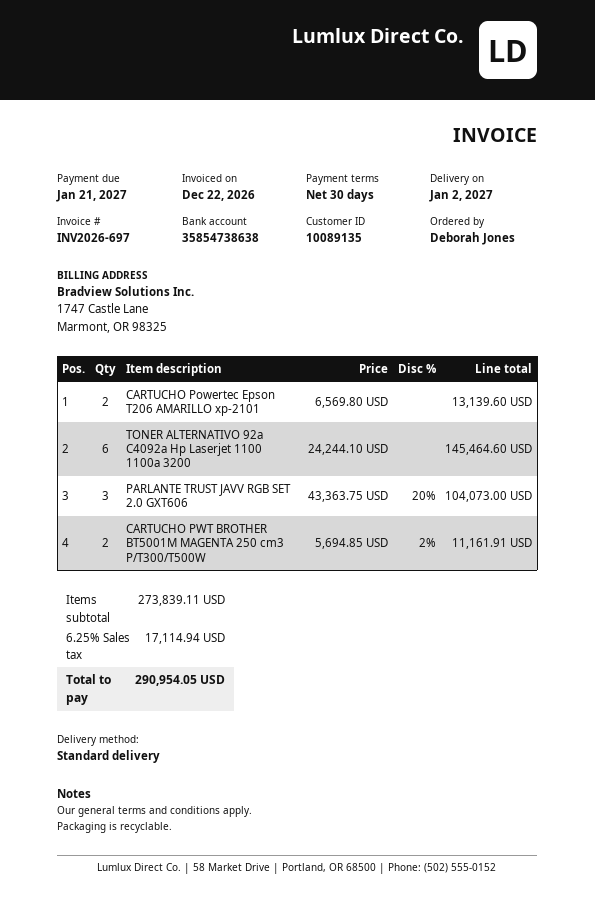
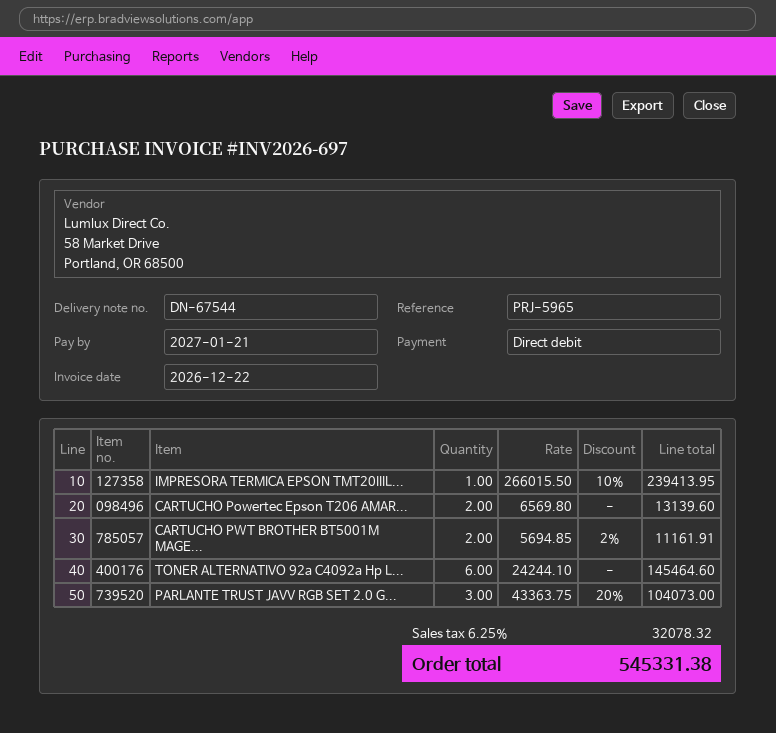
IMPRESORA TERMICA EPSON TMT20IIIL...: none -> 1 x 266015.50 - 10% = 239413.95
tax: 6.25% = 17114.94 -> 6.25% = 32078.32
total: 290954.05 -> 545331.38

